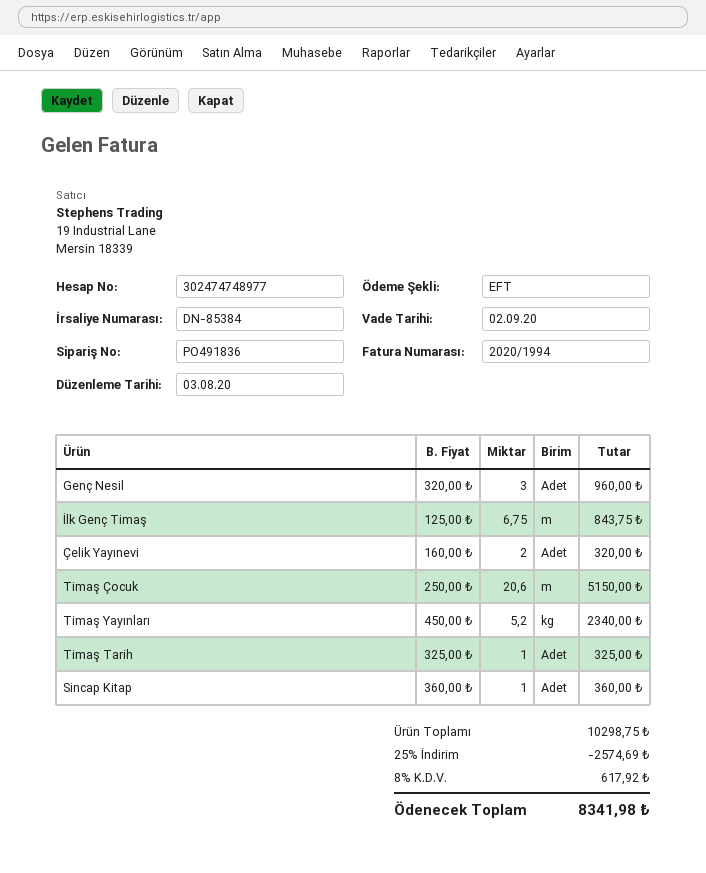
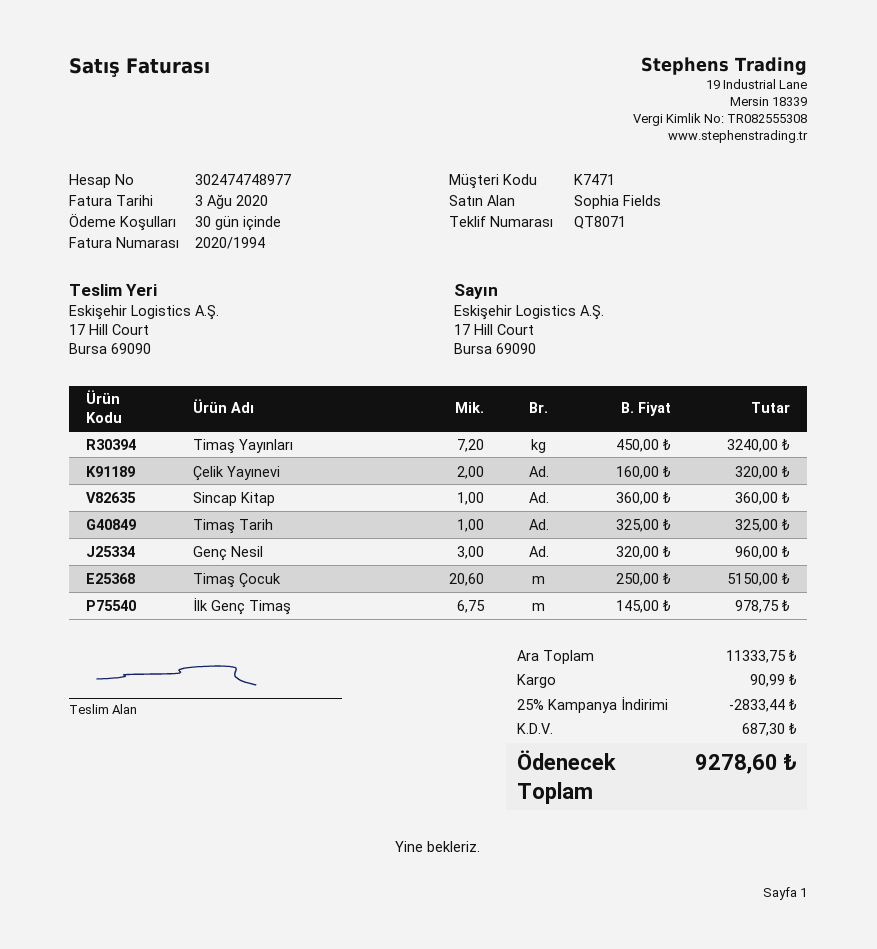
İlk Genç Timaş: 6.75 x 125.00 = 843.75 -> 6.75 x 145.00 = 978.75
Timaş Yayınları: 5.2 x 450.00 = 2340.00 -> 7.2 x 450.00 = 3240.00
subtotal: 10298.75 -> 11333.75
discount: 25% = 2574.69 -> 25% = 2833.44
shipping: none -> 90.99
tax: 617.92 -> 687.30
total: 8341.98 -> 9278.60

